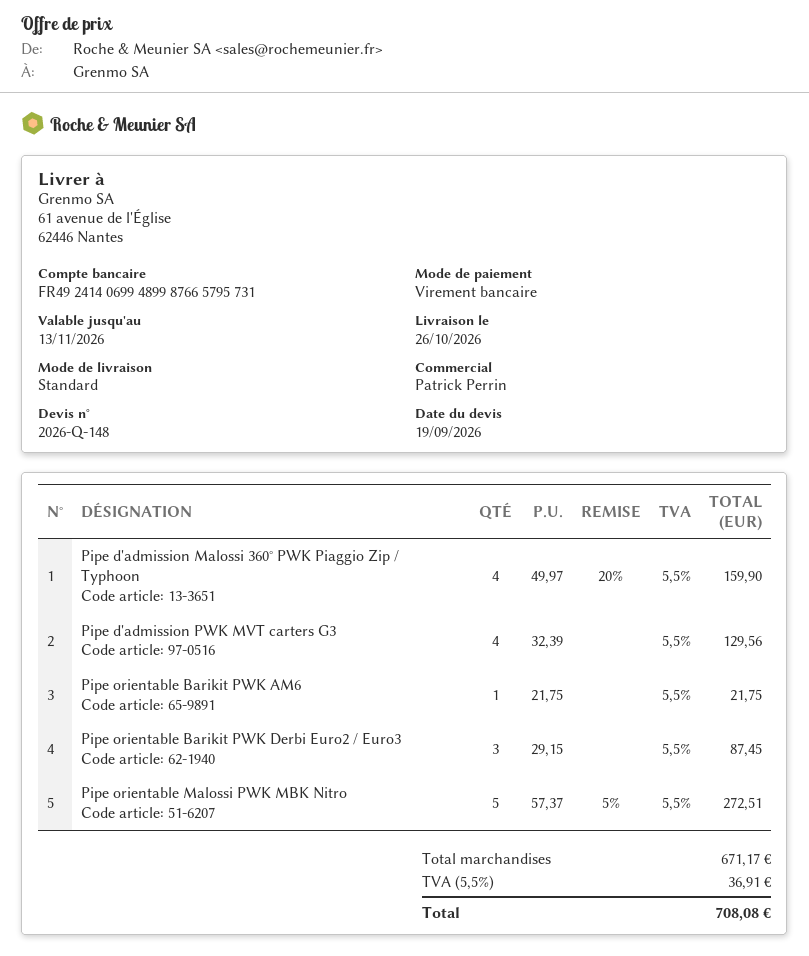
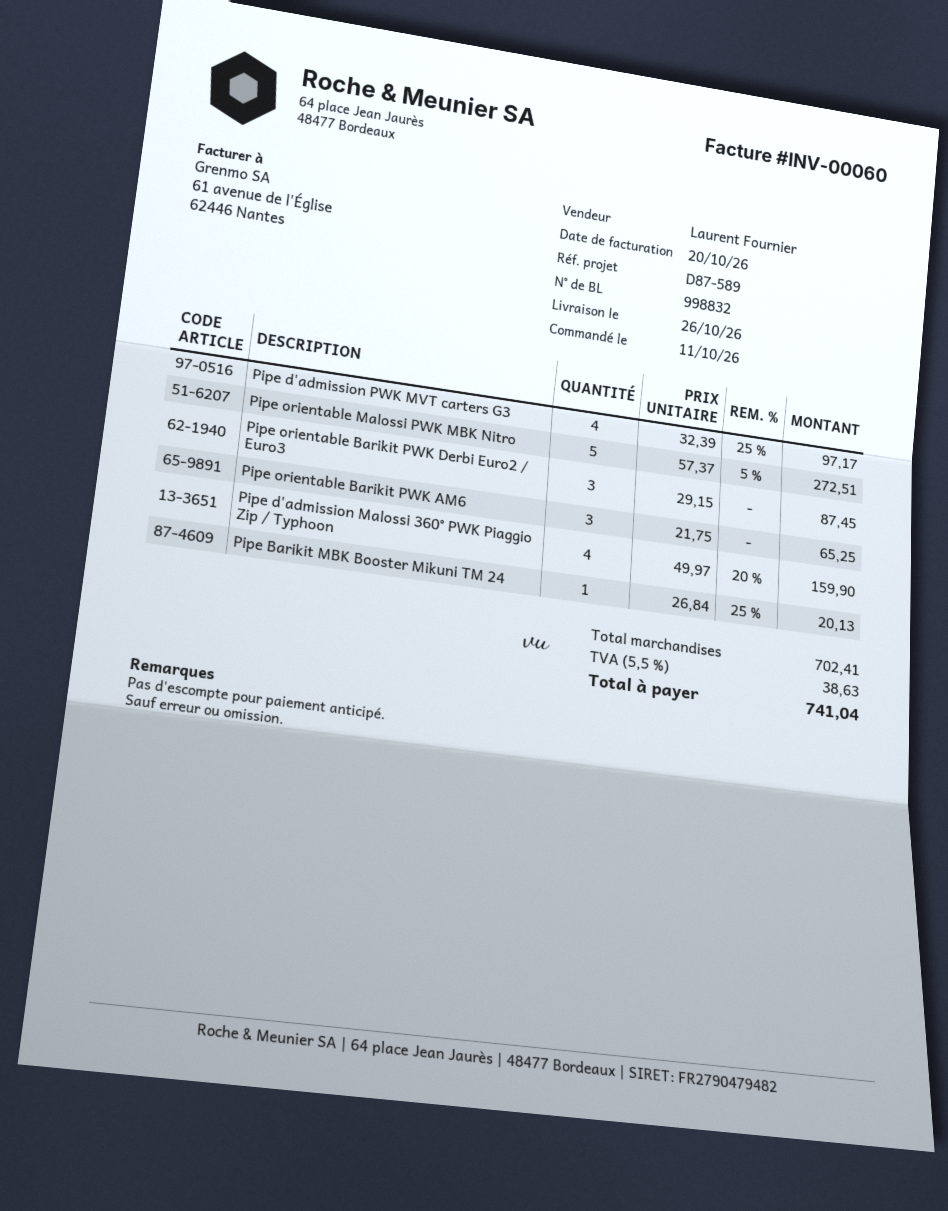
sales rep: Patrick Perrin -> Laurent Fournier
Pipe d'admission PWK MVT carters G3: 4 x 32.39 = 129.56 -> 4 x 32.39 - 25% = 97.17
Pipe orientable Barikit PWK AM6: 1 x 21.75 = 21.75 -> 3 x 21.75 = 65.25
Pipe Barikit MBK Booster Mikuni TM 24: none -> 1 x 26.84 - 25% = 20.13
subtotal: 671.17 -> 702.41
tax: 5.5% = 36.91 -> 5.5% = 38.63
total: 708.08 -> 741.04

